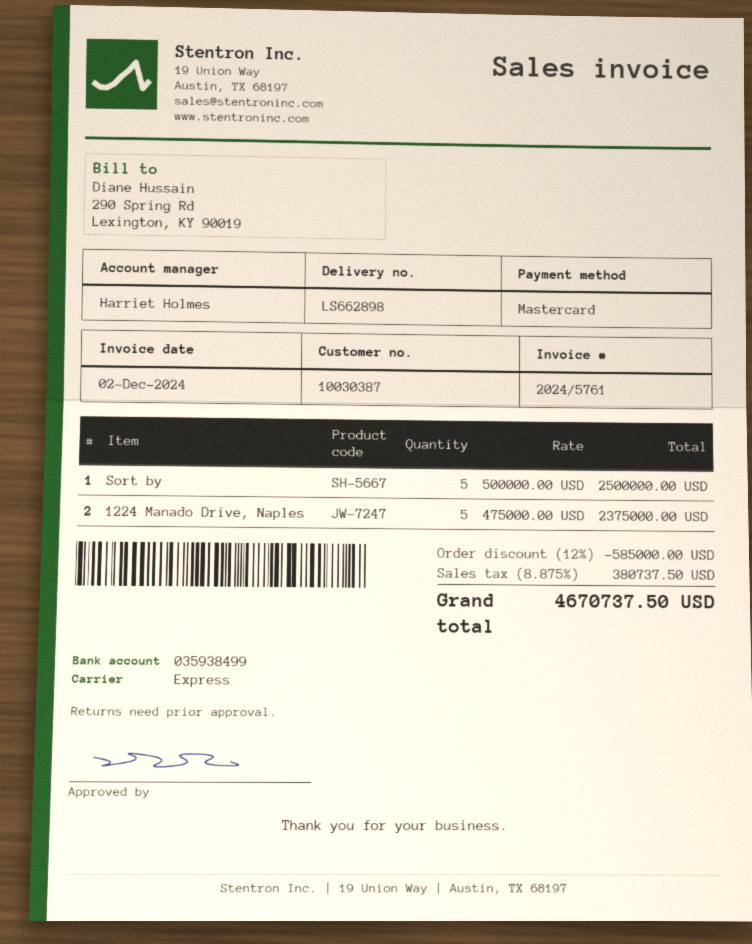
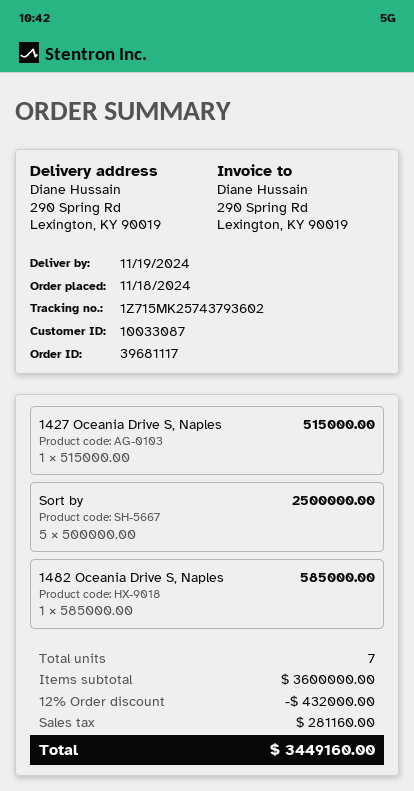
customer number: 10030387 -> 10033087
1224 Manado Drive, Naples: 5 x 475000.00 = 2375000.00 -> none
1427 Oceania Drive S, Naples: none -> 1 x 515000.00 = 515000.00
1482 Oceania Drive S, Naples: none -> 1 x 585000.00 = 585000.00
discount: 12% = 585000.00 -> 12% = 432000.00
tax: 380737.50 -> 281160.00
total: 4670737.50 -> 3449160.00

